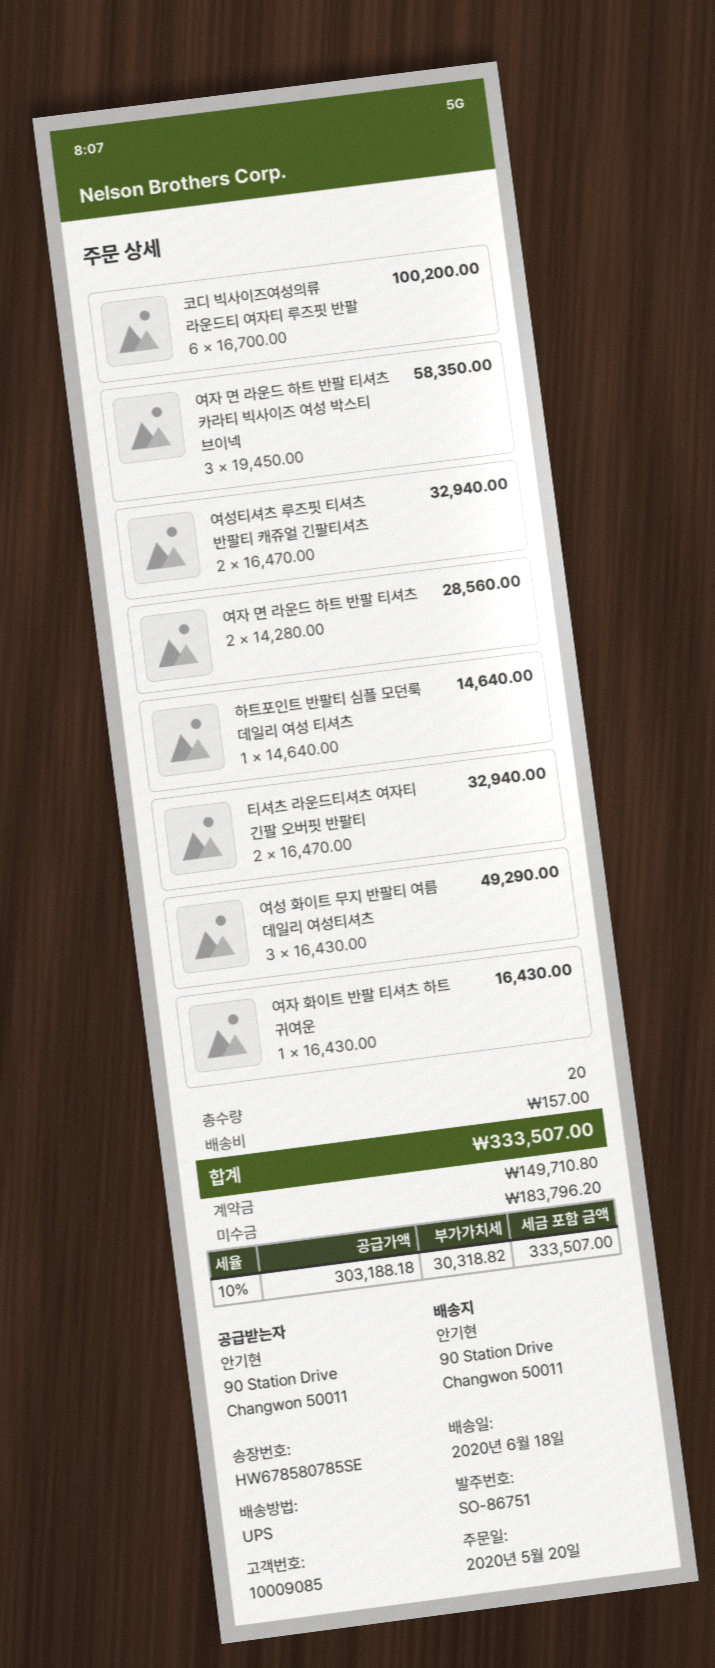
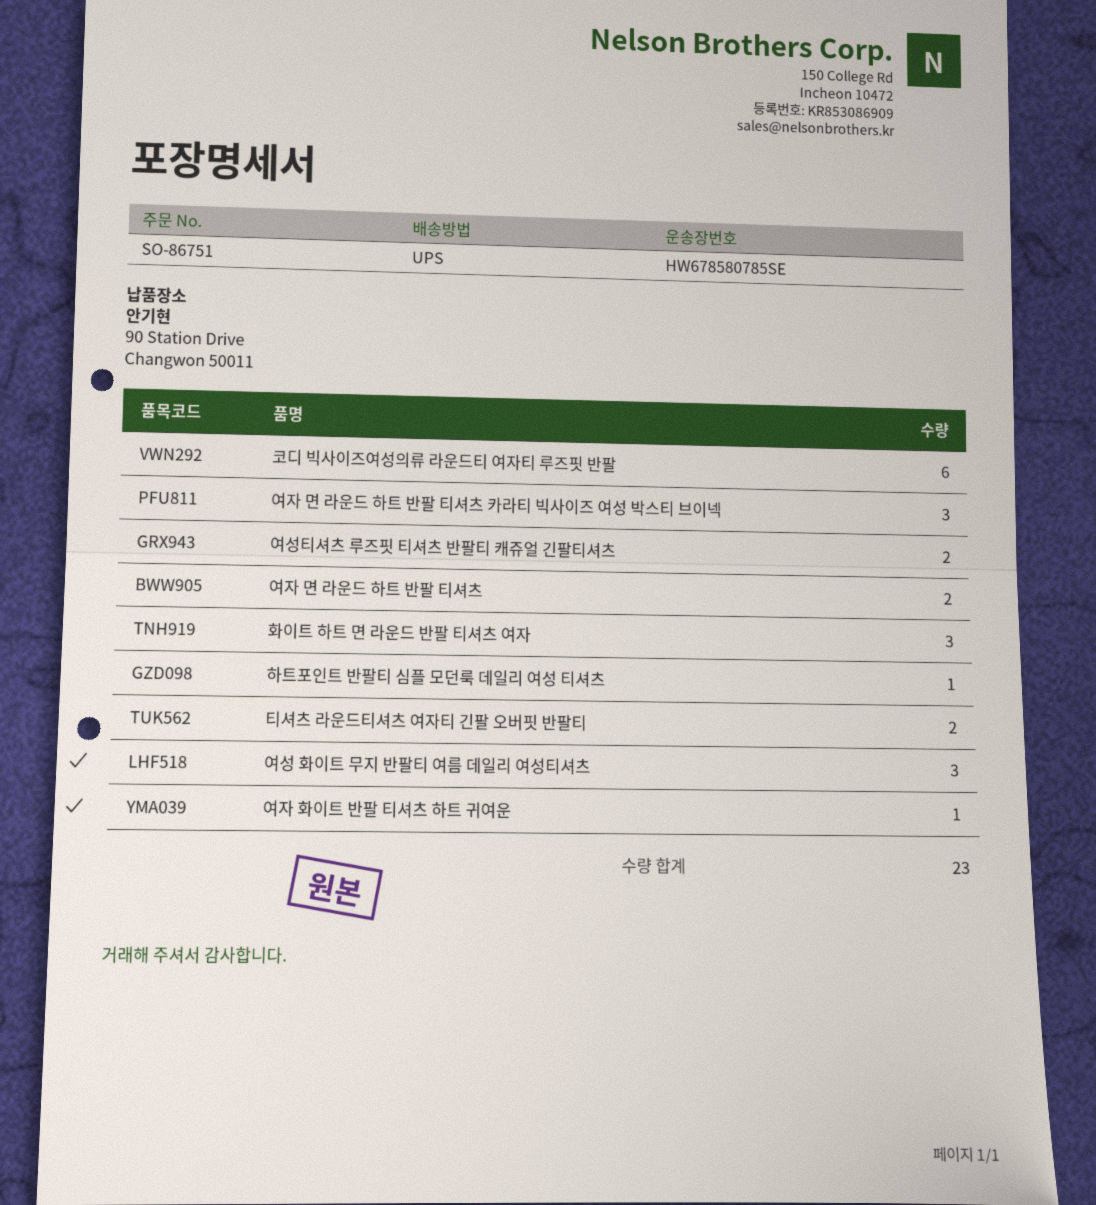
화이트 하트 면 라운드 반팔 티셔츠 여자: none -> 3
total quantity: 20 -> 23

